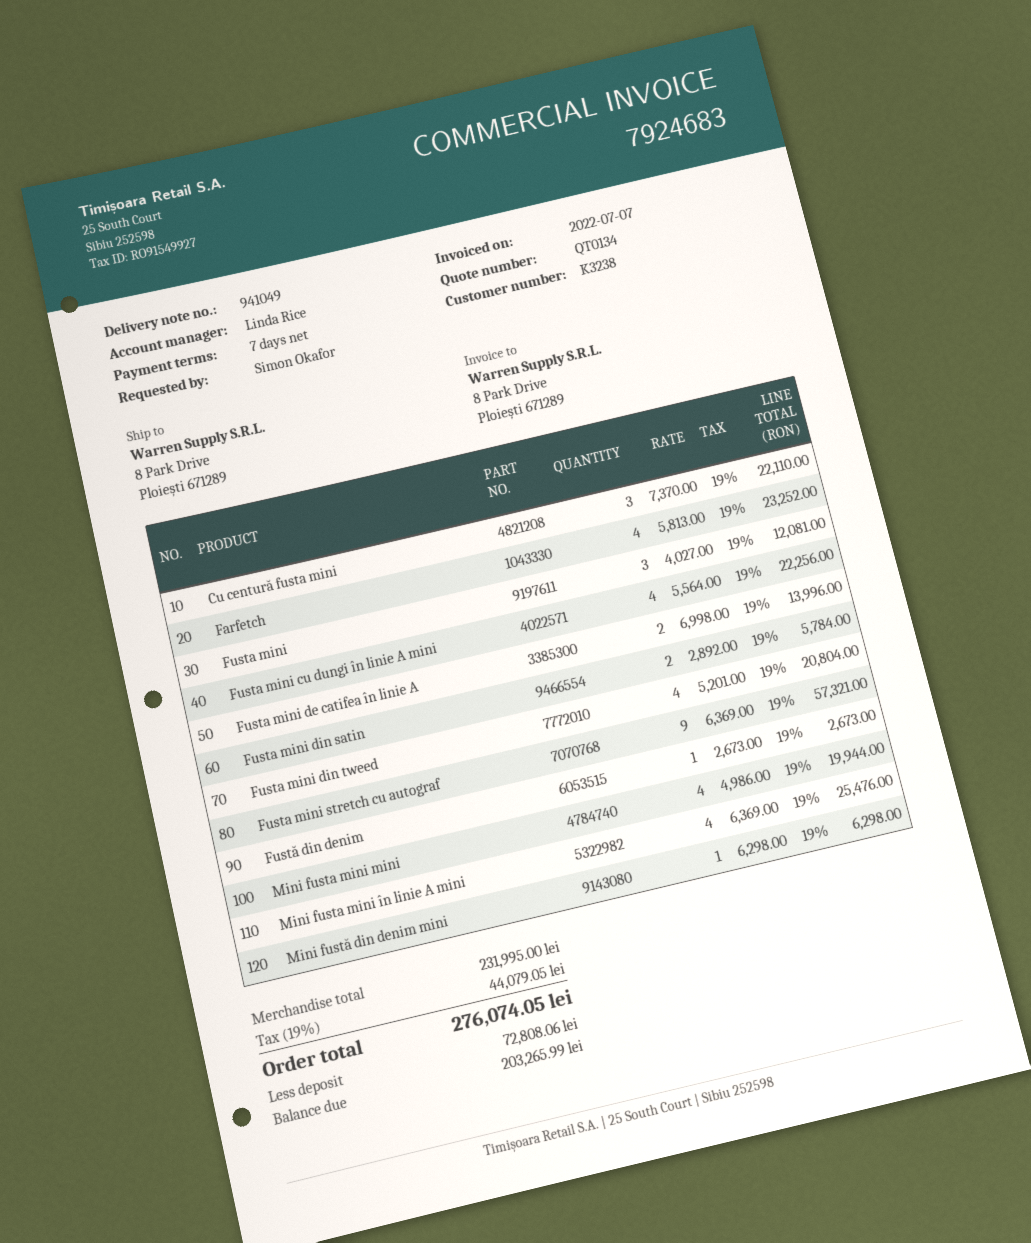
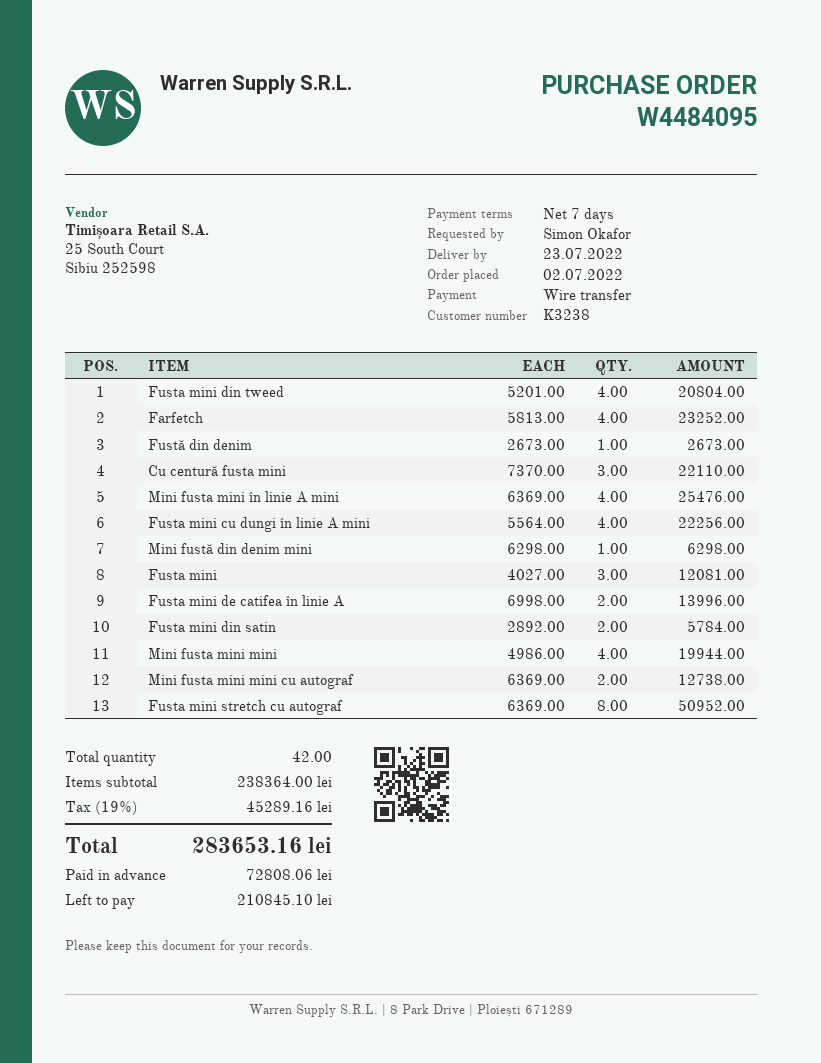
Fusta mini stretch cu autograf: 9 x 6369.00 = 57321.00 -> 8 x 6369.00 = 50952.00
Mini fusta mini mini cu autograf: none -> 2 x 6369.00 = 12738.00
subtotal: 231995.00 -> 238364.00
tax: 19% = 44079.05 -> 19% = 45289.16
total: 276074.05 -> 283653.16
balance: 203265.99 -> 210845.10

